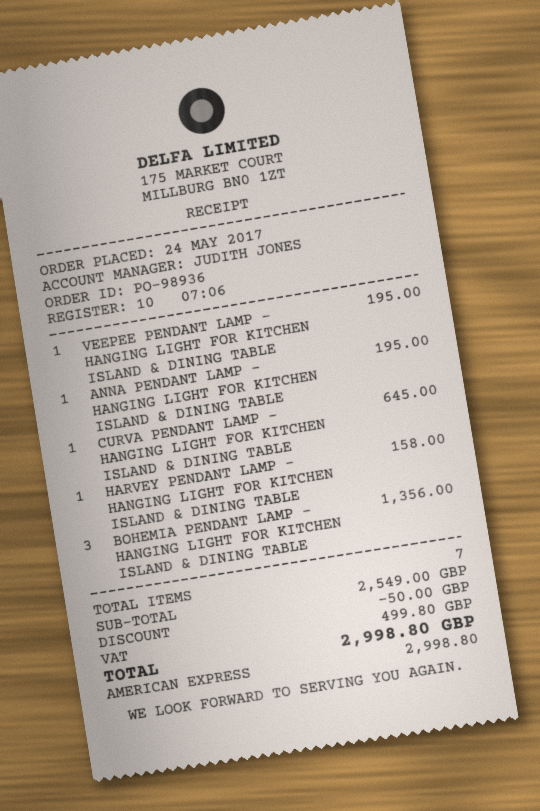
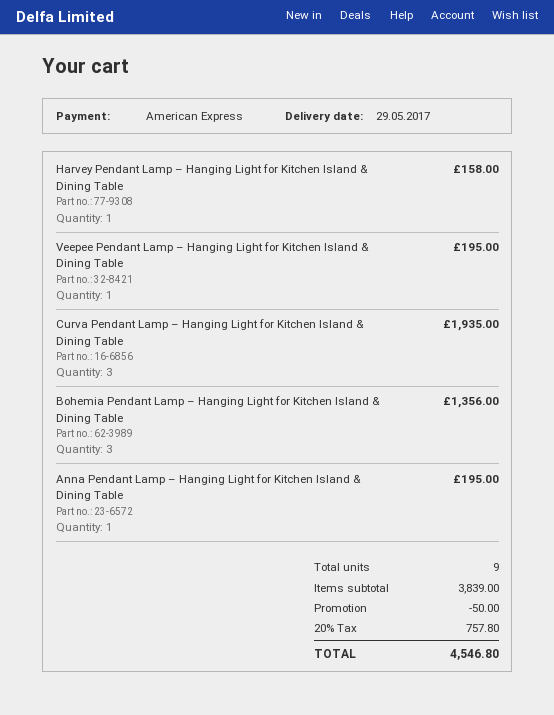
CURVA PENDANT LAMP – HANGING LIGHT FOR KITCHEN ISLAND & DINING TABLE: 1 for 645.00 -> 3 for 1935.00
total quantity: 7 -> 9
subtotal: 2549.00 -> 3839.00
tax: 499.80 -> 757.80
total: 2998.80 -> 4546.80

